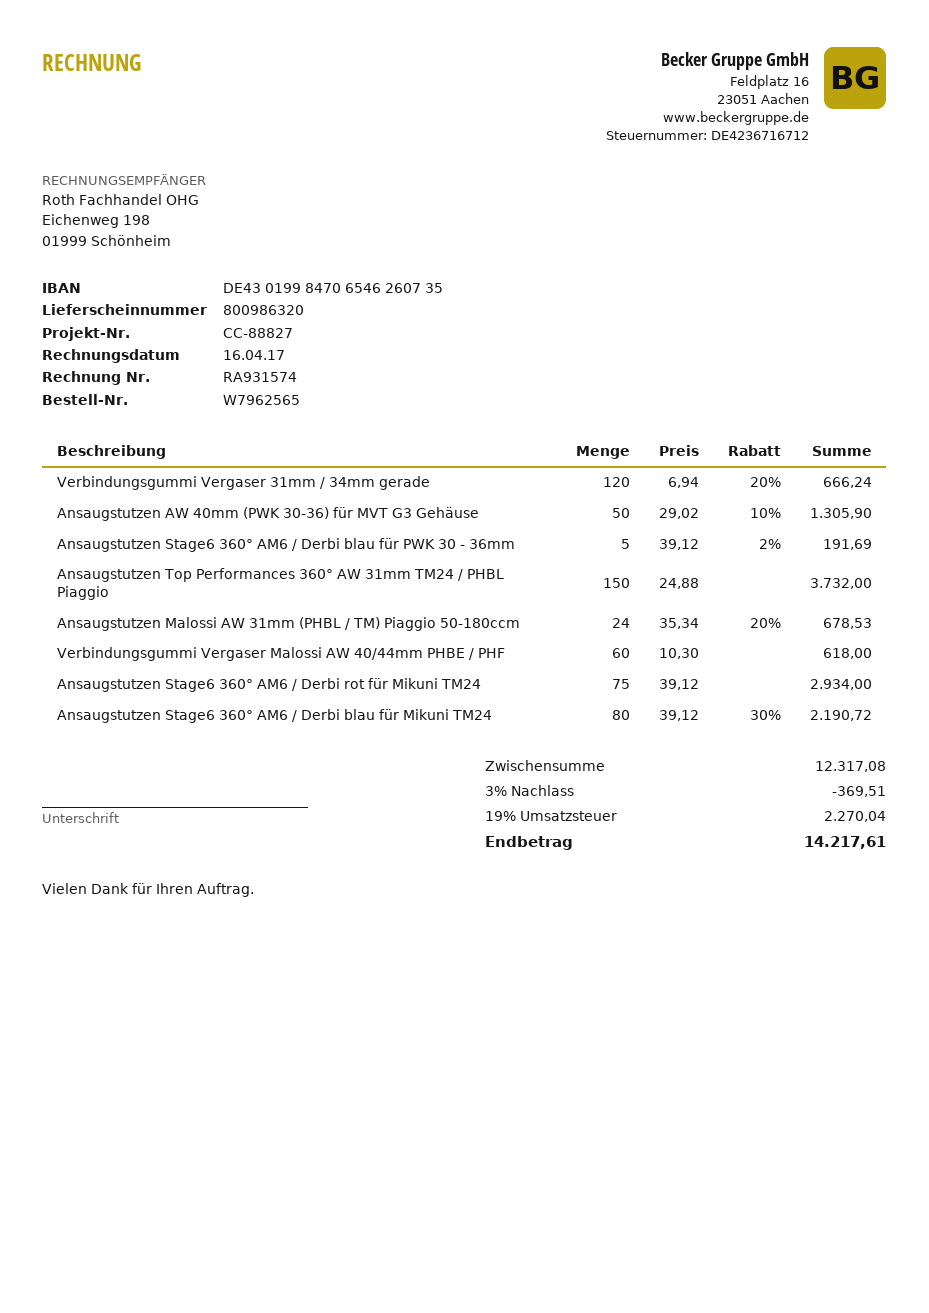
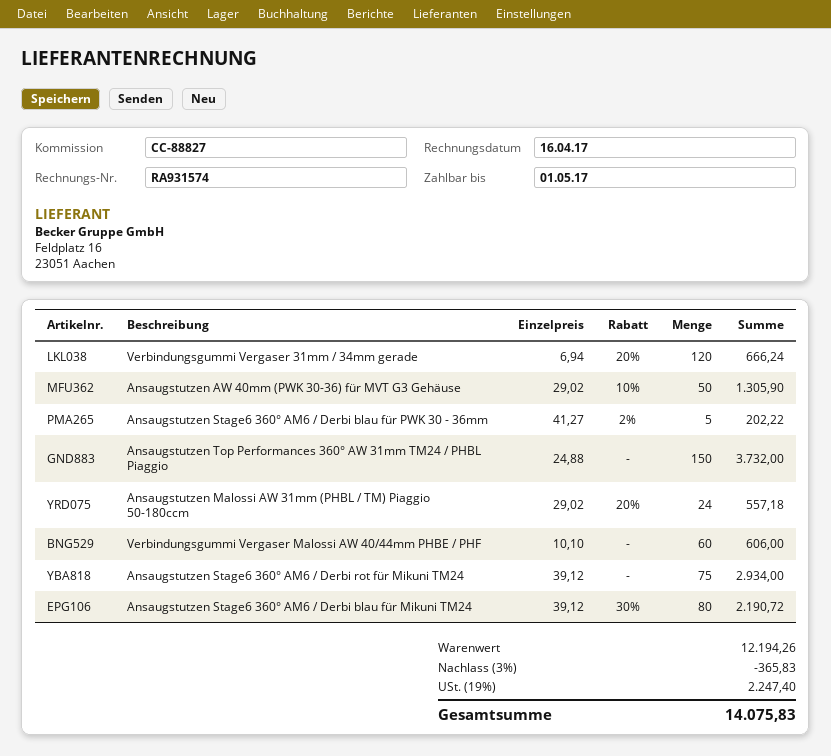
Ansaugstutzen Stage6 360° AM6 / Derbi blau für PWK 30 - 36mm: 5 x 39.12 - 2% = 191.69 -> 5 x 41.27 - 2% = 202.22
Ansaugstutzen Malossi AW 31mm (PHBL / TM) Piaggio 50-180ccm: 24 x 35.34 - 20% = 678.53 -> 24 x 29.02 - 20% = 557.18
Verbindungsgummi Vergaser Malossi AW 40/44mm PHBE / PHF: 60 x 10.30 = 618.00 -> 60 x 10.10 = 606.00
subtotal: 12317.08 -> 12194.26
discount: 3% = 369.51 -> 3% = 365.83
tax: 19% = 2270.04 -> 19% = 2247.40
total: 14217.61 -> 14075.83

